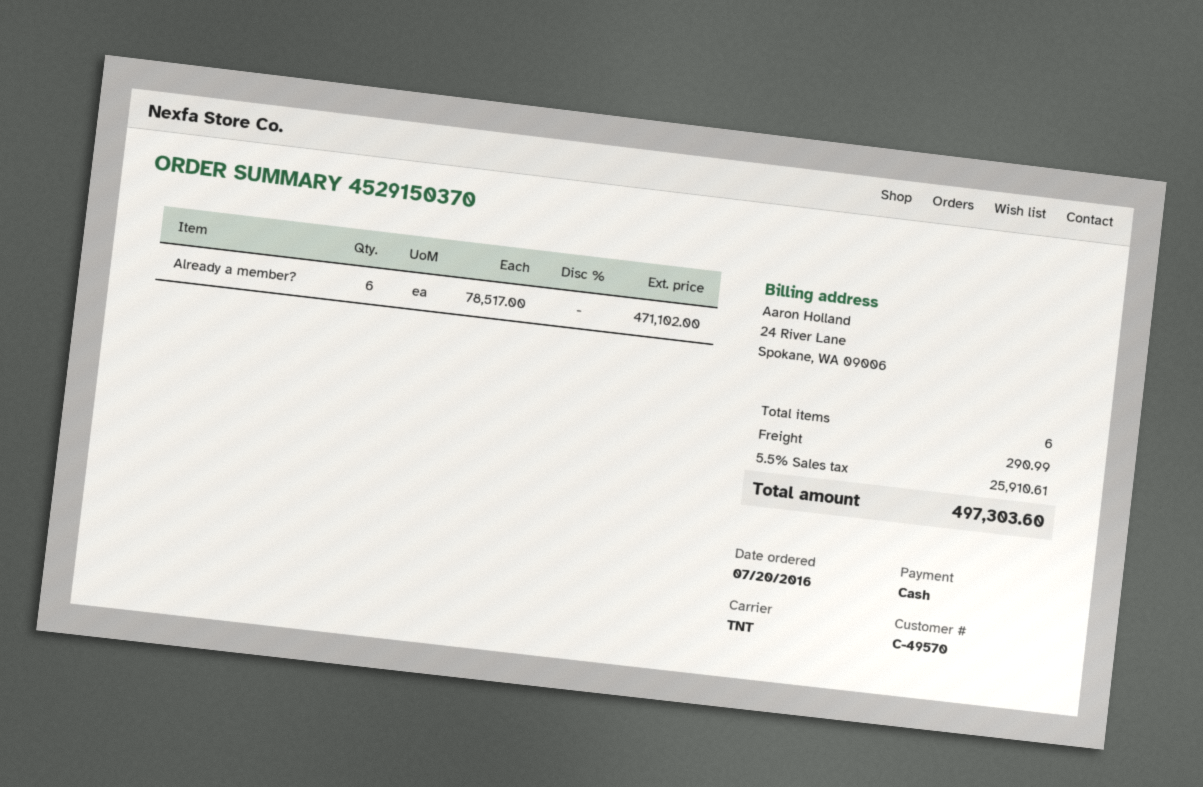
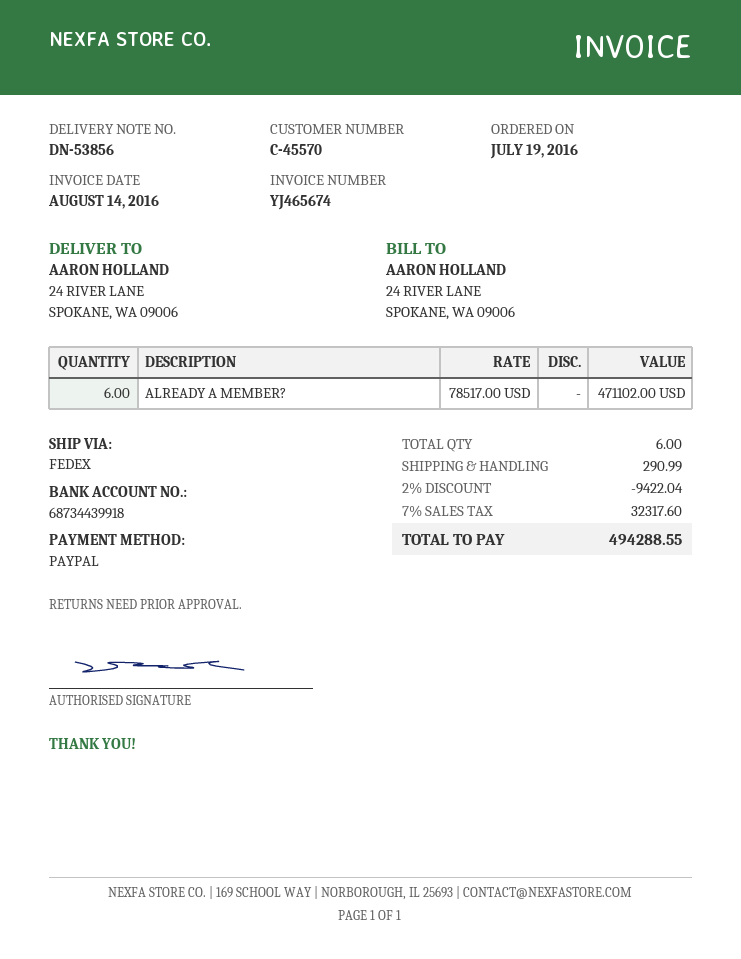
order date: 2016-07-20 -> 2016-07-19
customer number: C-49570 -> C-45570
payment method: cash -> PayPal
shipping method: TNT -> FedEx
discount: none -> 2% = 9422.04
tax: 5.5% = 25910.61 -> 7% = 32317.60
total: 497303.60 -> 494288.55

